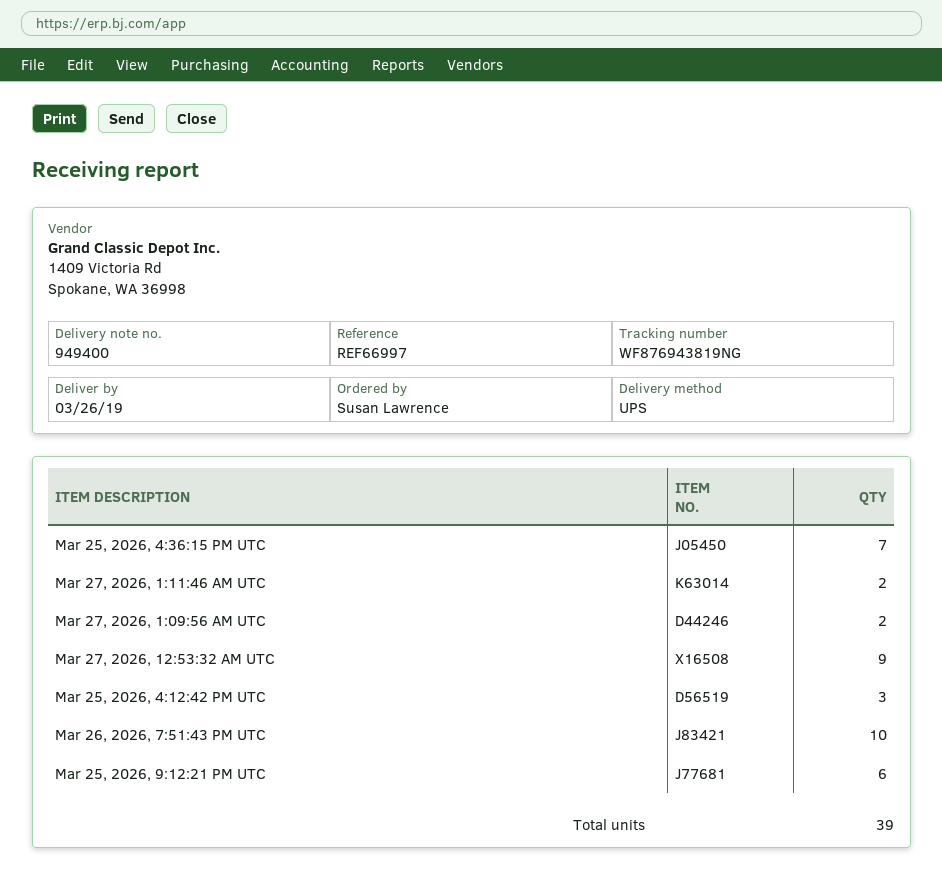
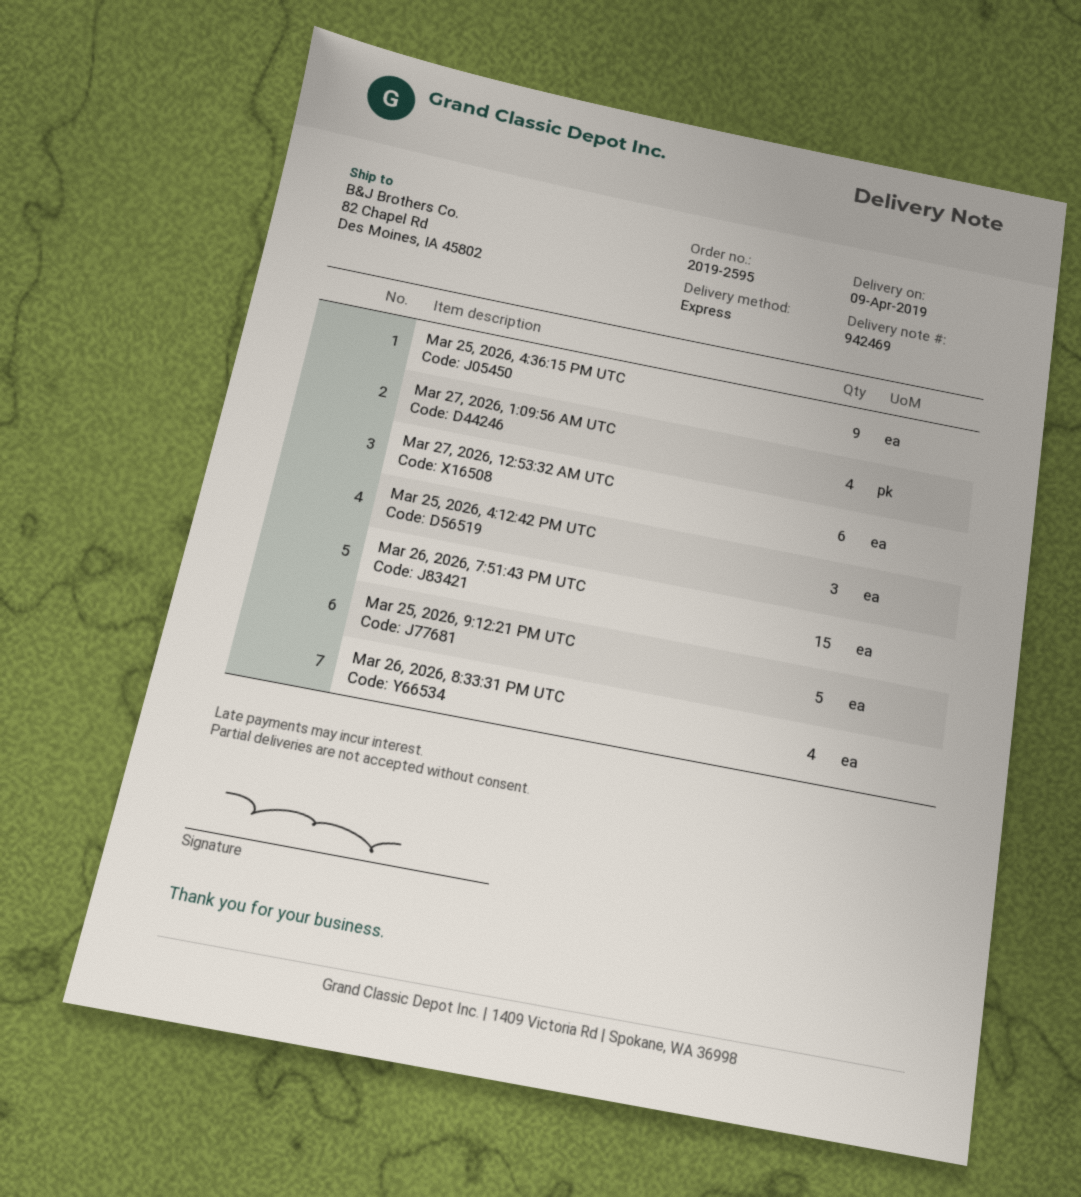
delivery note number: 949400 -> 942469
delivery date: 2019-03-26 -> 2019-04-09
shipping method: UPS -> express
Mar 25, 2026, 4:36:15 PM UTC: 7 -> 9
Mar 27, 2026, 1:11:46 AM UTC: 2 -> none
Mar 27, 2026, 1:09:56 AM UTC: 2 -> 4
Mar 27, 2026, 12:53:32 AM UTC: 9 -> 6
Mar 26, 2026, 7:51:43 PM UTC: 10 -> 15
Mar 25, 2026, 9:12:21 PM UTC: 6 -> 5
Mar 26, 2026, 8:33:31 PM UTC: none -> 4

